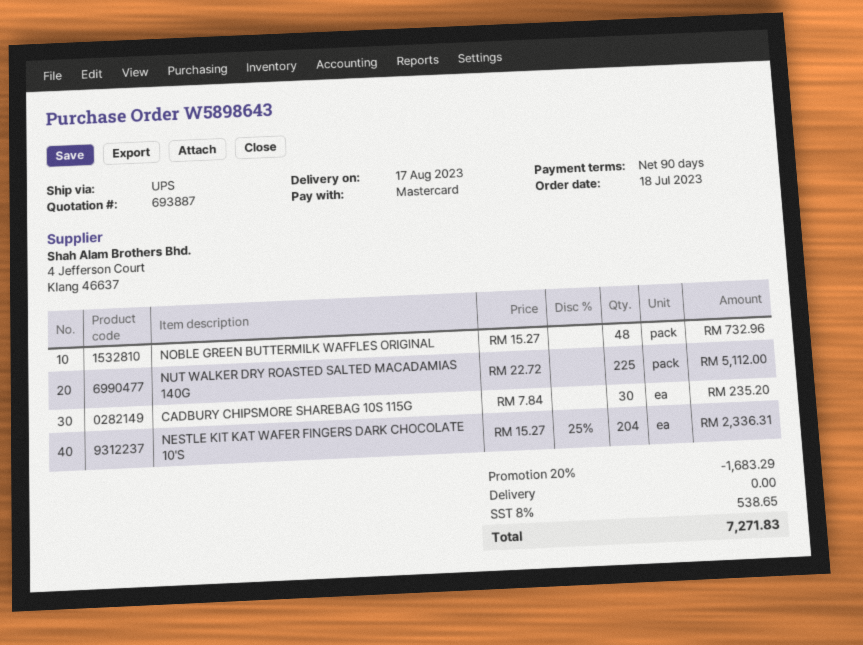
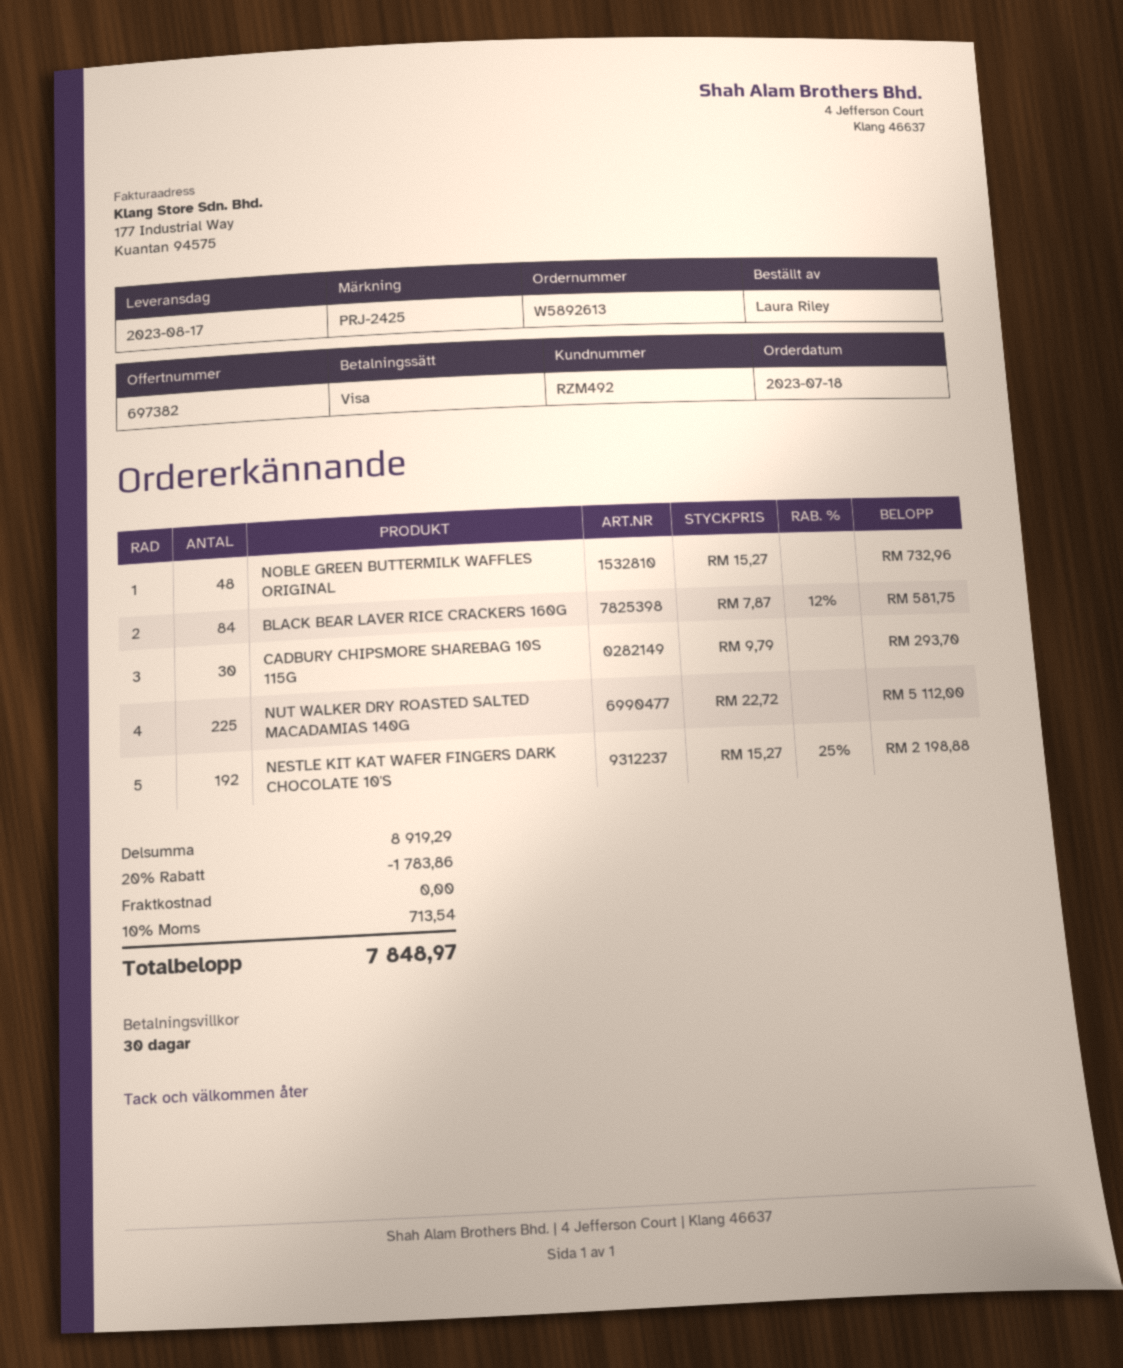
quote number: 693887 -> 697382
order number: W5898643 -> W5892613
payment terms: 90 days -> 30 days
payment method: Mastercard -> Visa
CADBURY CHIPSMORE SHAREBAG 10S 115G: 30 x 7.84 = 235.20 -> 30 x 9.79 = 293.70
NESTLE KIT KAT WAFER FINGERS DARK CHOCOLATE 10'S: 204 x 15.27 - 25% = 2336.31 -> 192 x 15.27 - 25% = 2198.88
BLACK BEAR LAVER RICE CRACKERS 160G: none -> 84 x 7.87 - 12% = 581.75
discount: 20% = 1683.29 -> 20% = 1783.86
tax: 8% = 538.65 -> 10% = 713.54
total: 7271.83 -> 7848.97

